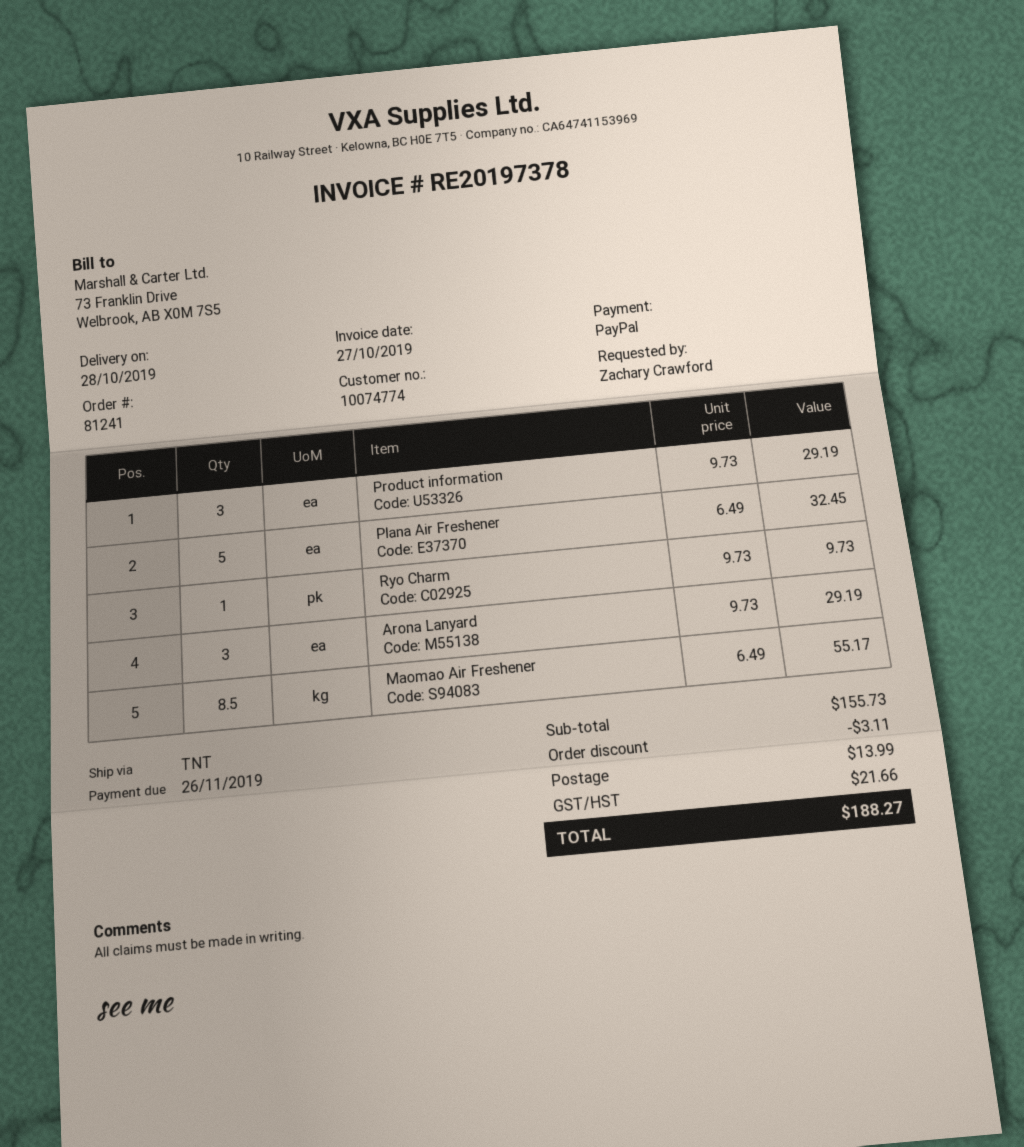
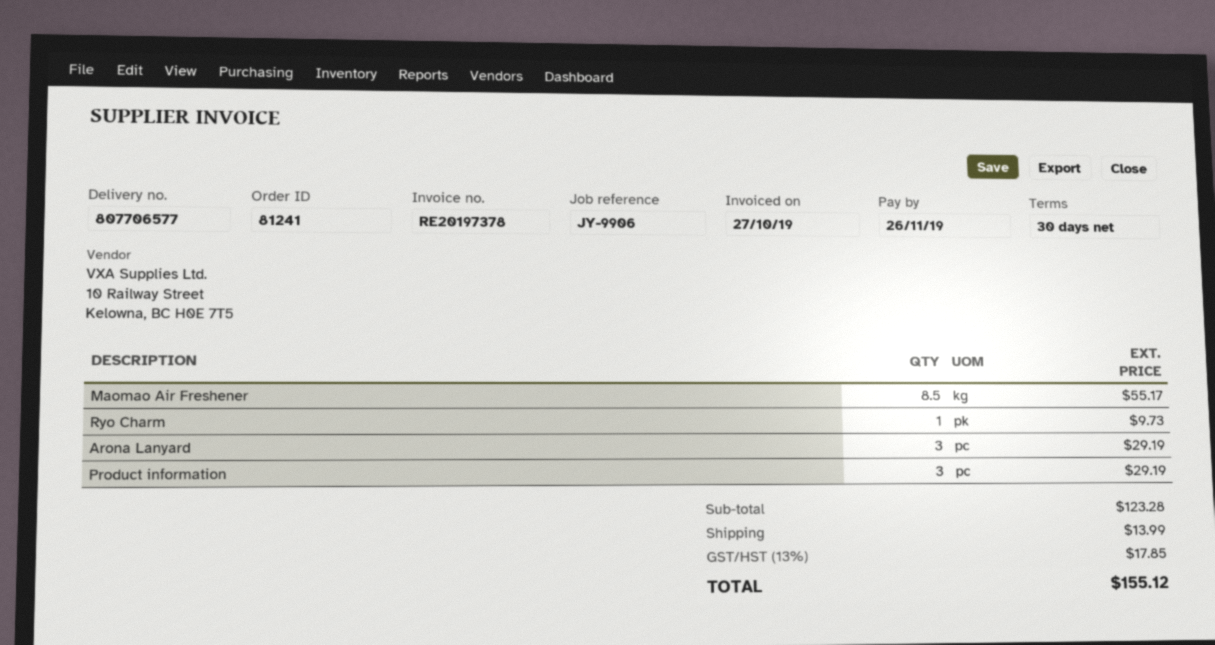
Plana Air Freshener: 5 for 32.45 -> none
subtotal: 155.73 -> 123.28
discount: 3.11 -> none
tax: 21.66 -> 17.85
total: 188.27 -> 155.12

